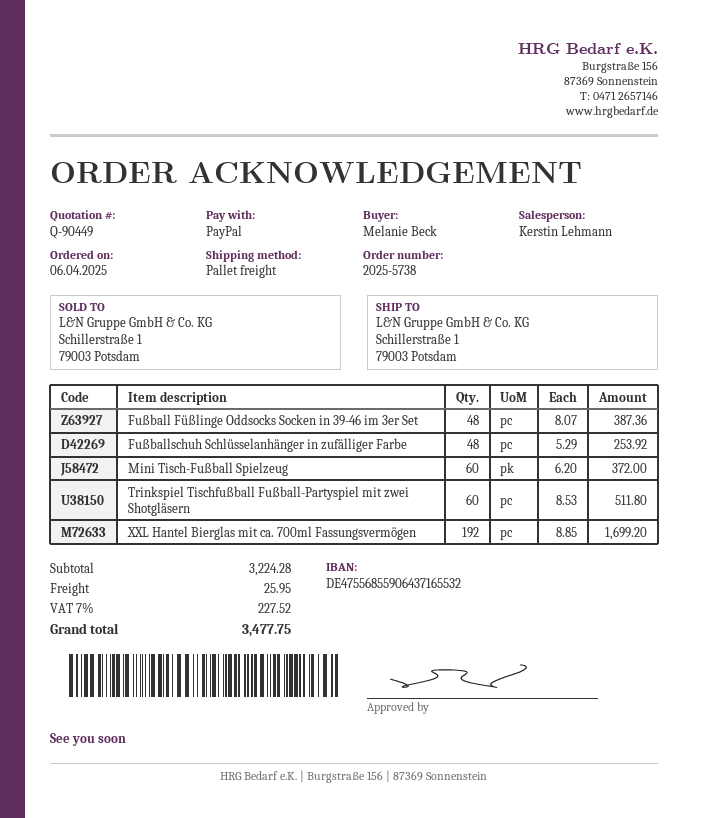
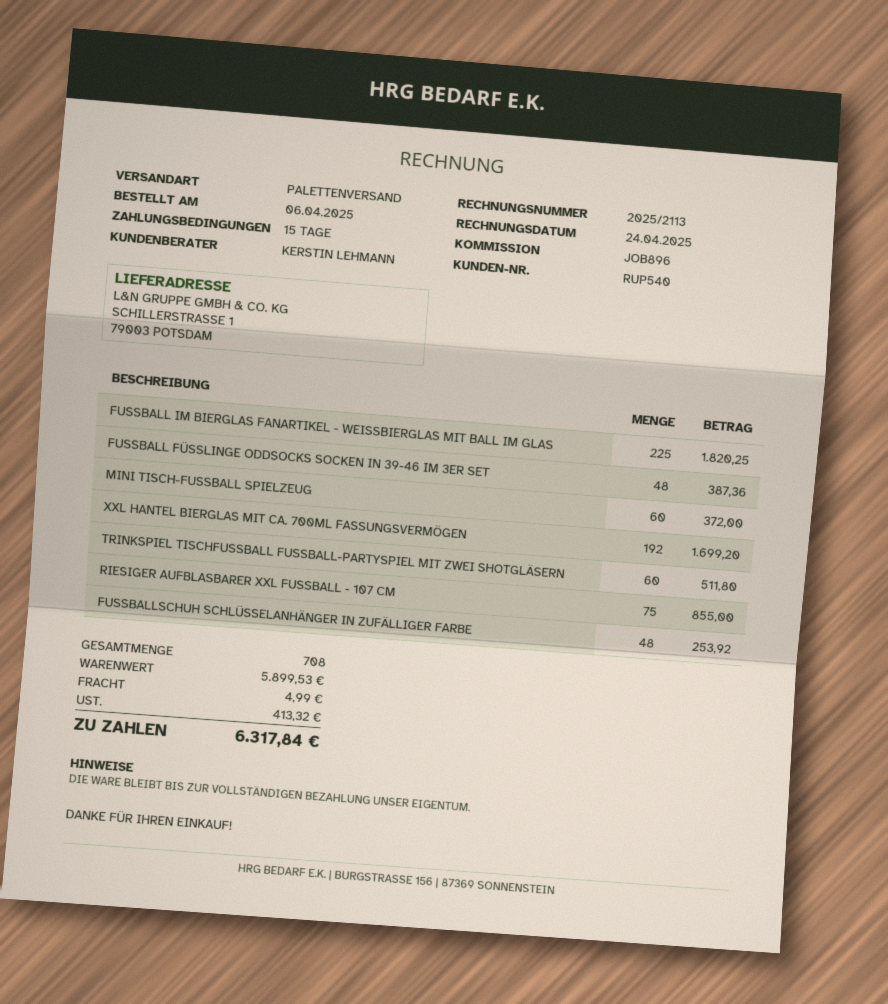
FUSSBALL IM BIERGLAS FANARTIKEL - WEISSBIERGLAS MIT BALL IM GLAS: none -> 225 for 1820.25
RIESIGER AUFBLASBARER XXL FUSSBALL - 107 CM: none -> 75 for 855.00
subtotal: 3224.28 -> 5899.53
shipping: 25.95 -> 4.99
tax: 227.52 -> 413.32
total: 3477.75 -> 6317.84

